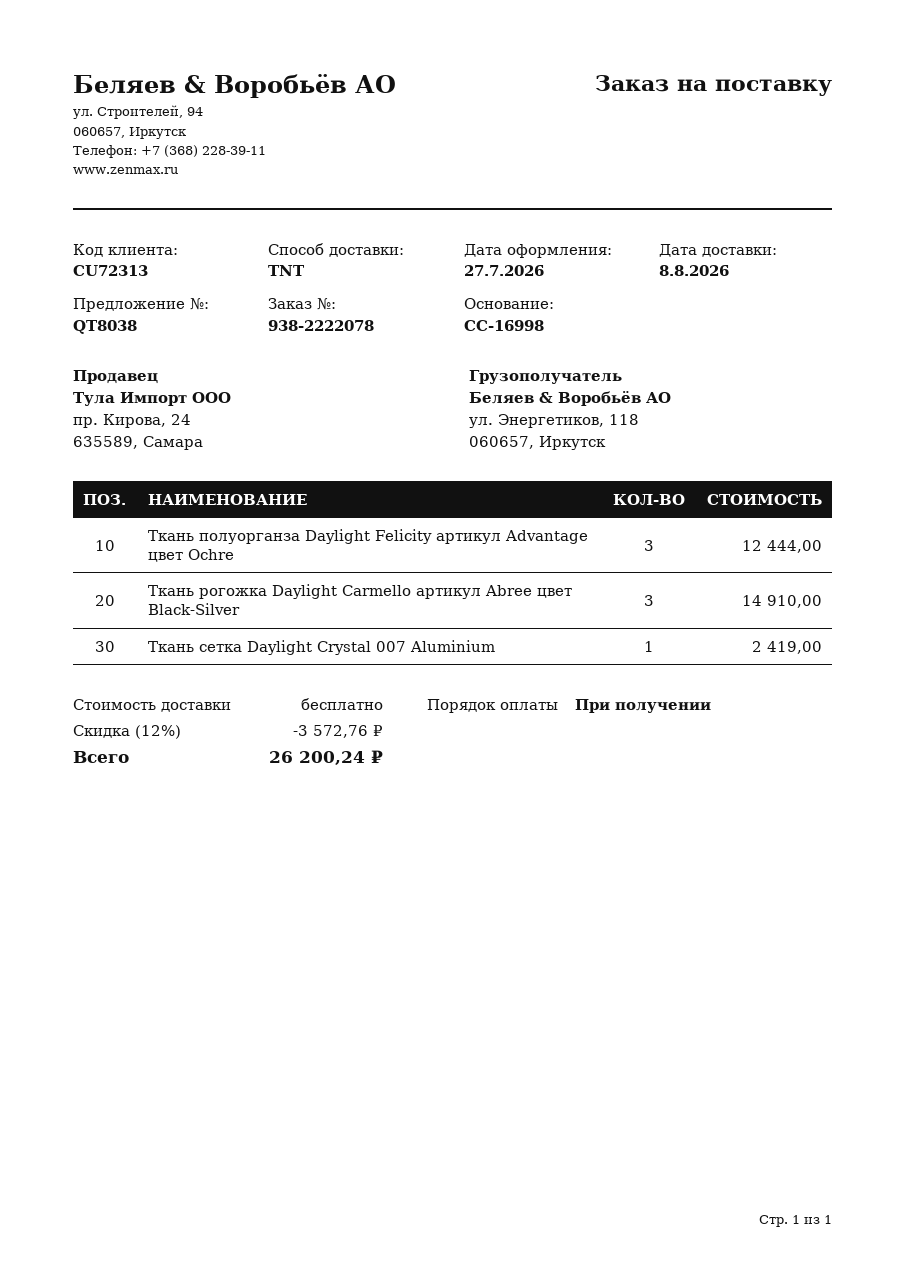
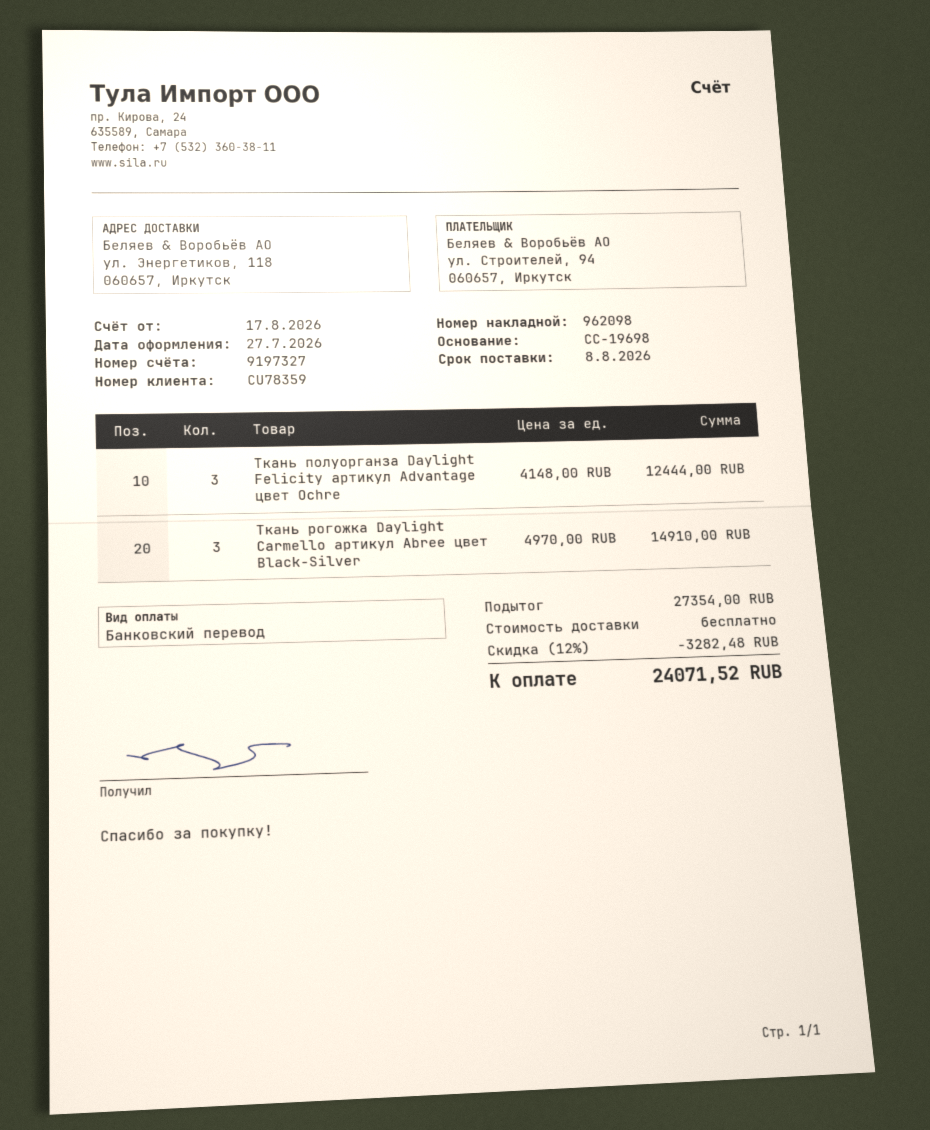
customer number: CU72313 -> CU78359
reference: CC-16998 -> CC-19698
Ткань сетка Daylight Crystal 007 Aluminium: 1 for 2419.00 -> none
discount: 12% = 3572.76 -> 12% = 3282.48
total: 26200.24 -> 24071.52

